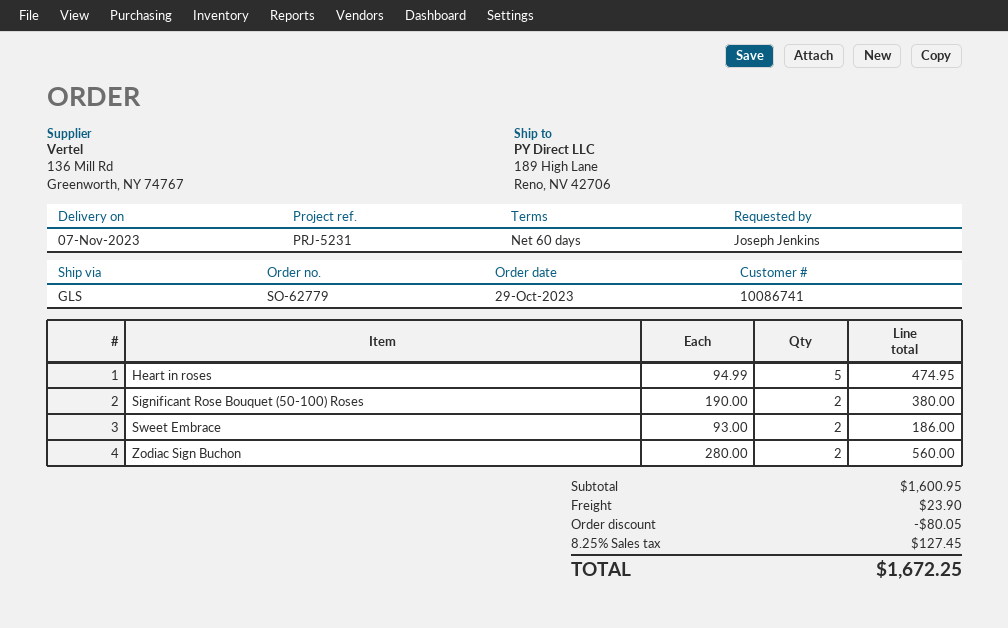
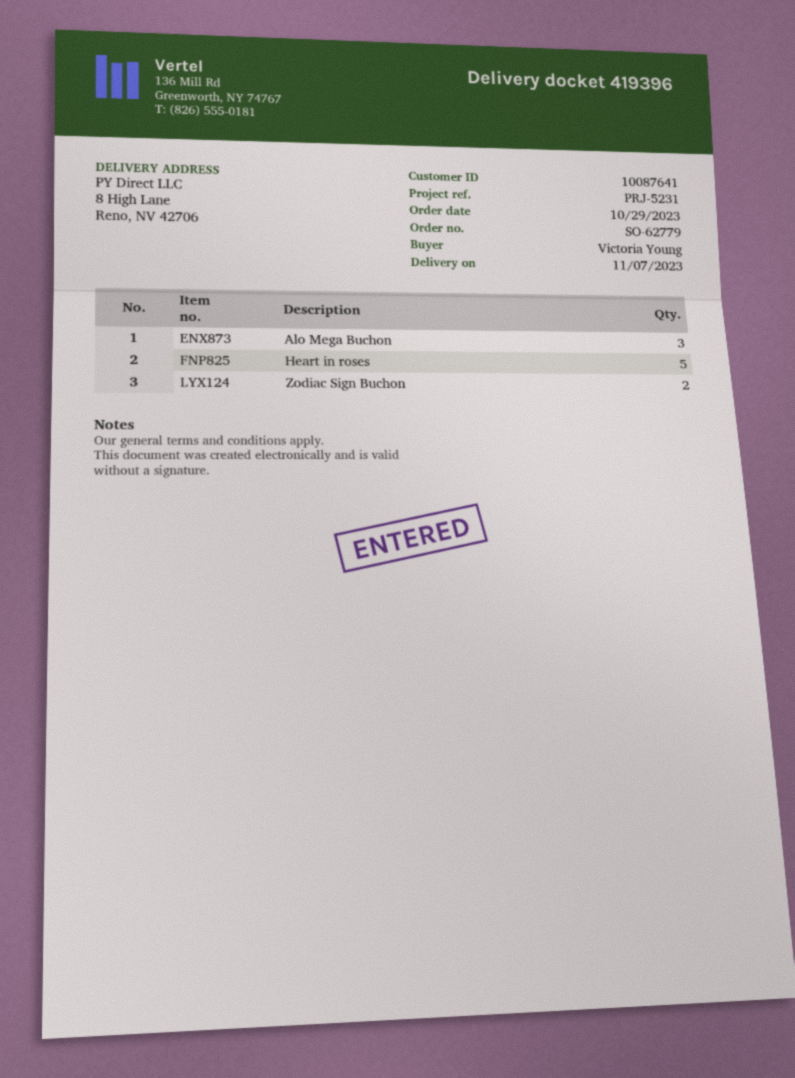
customer number: 10086741 -> 10087641
ordered by: Joseph Jenkins -> Victoria Young
ship to: 189 High Lane, Reno, NV 42706 -> 8 High Lane, Reno, NV 42706
Significant Rose Bouquet (50-100) Roses: 2 -> none
Sweet Embrace: 2 -> none
Alo Mega Buchon: none -> 3

